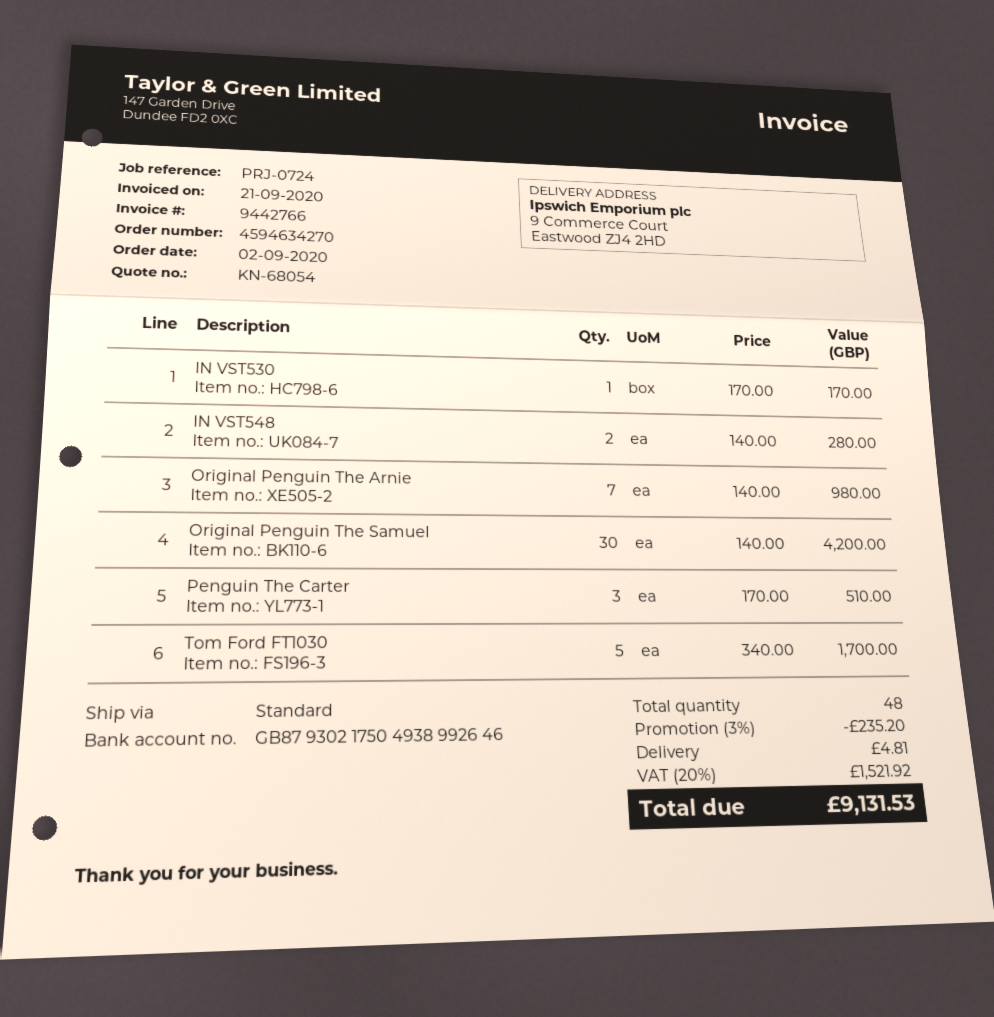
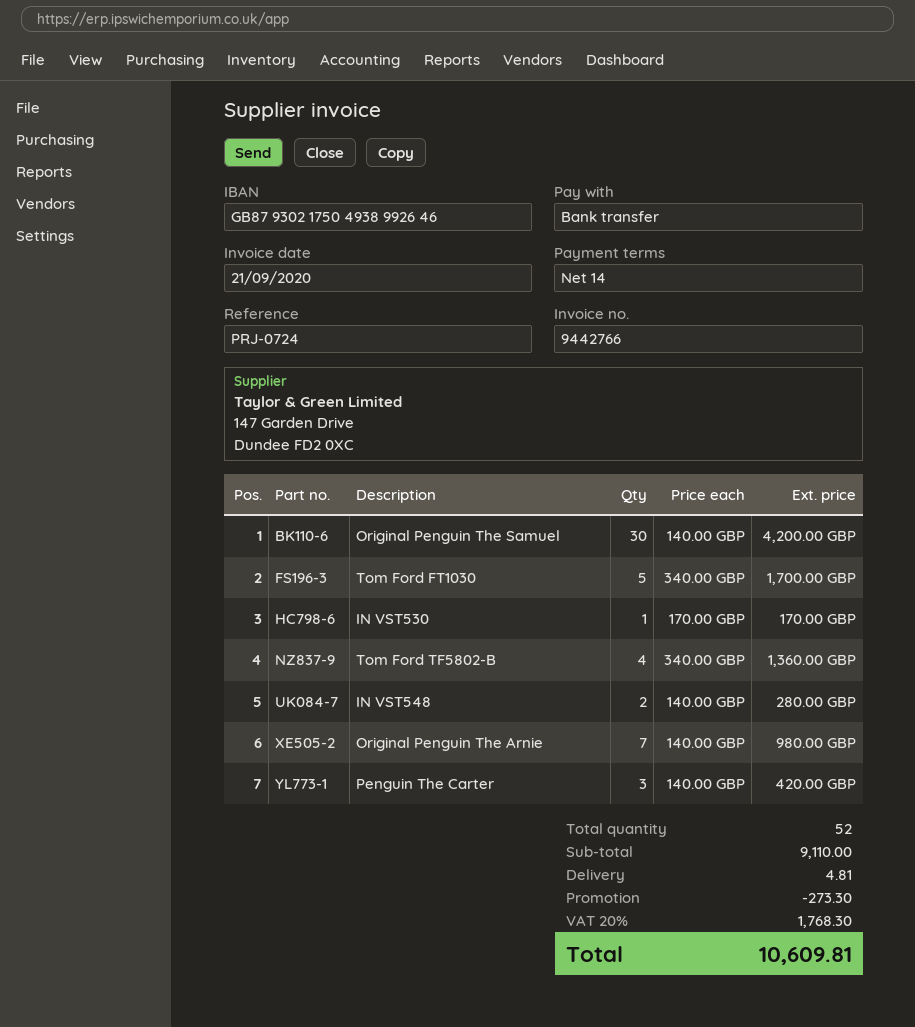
Penguin The Carter: 3 x 170.00 = 510.00 -> 3 x 140.00 = 420.00
Tom Ford TF5802-B: none -> 4 x 340.00 = 1360.00
total quantity: 48 -> 52
discount: 235.20 -> 273.30
tax: 20% = 1521.92 -> 20% = 1768.30
total: 9131.53 -> 10609.81

